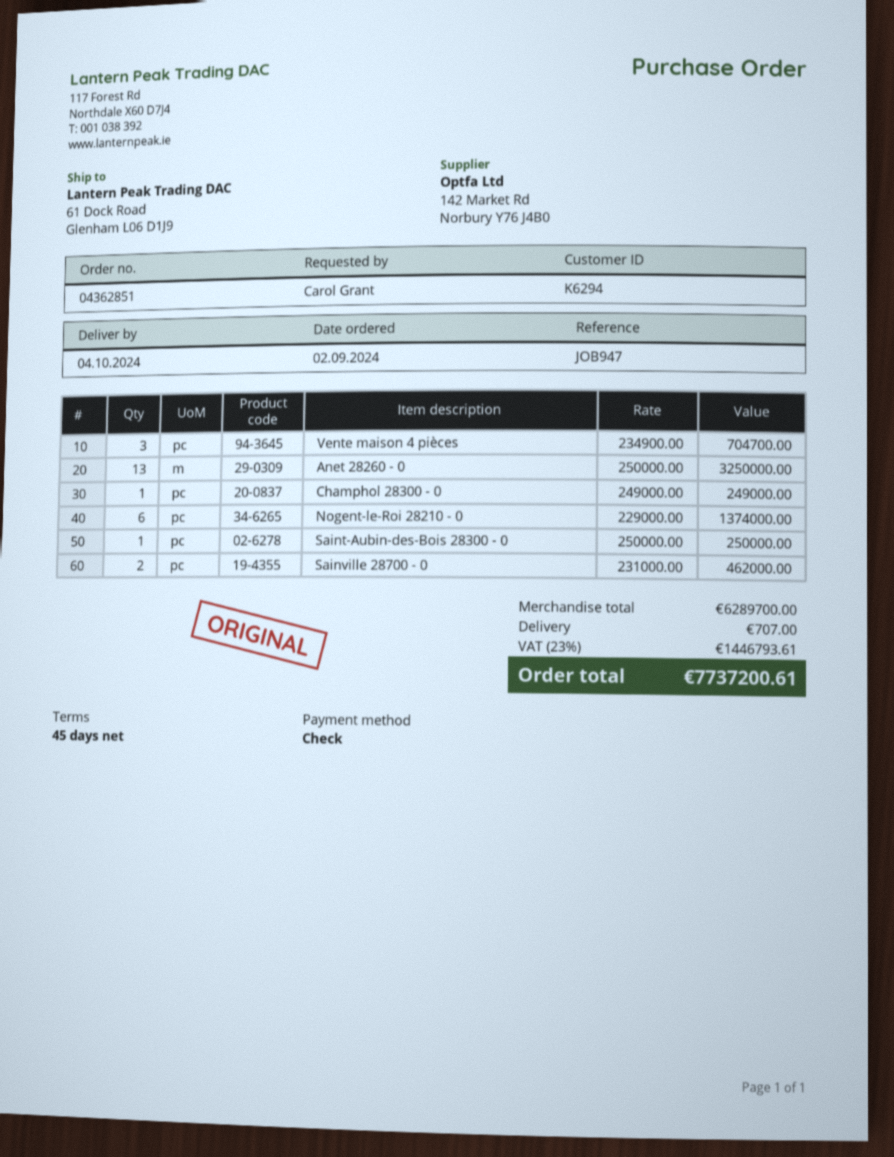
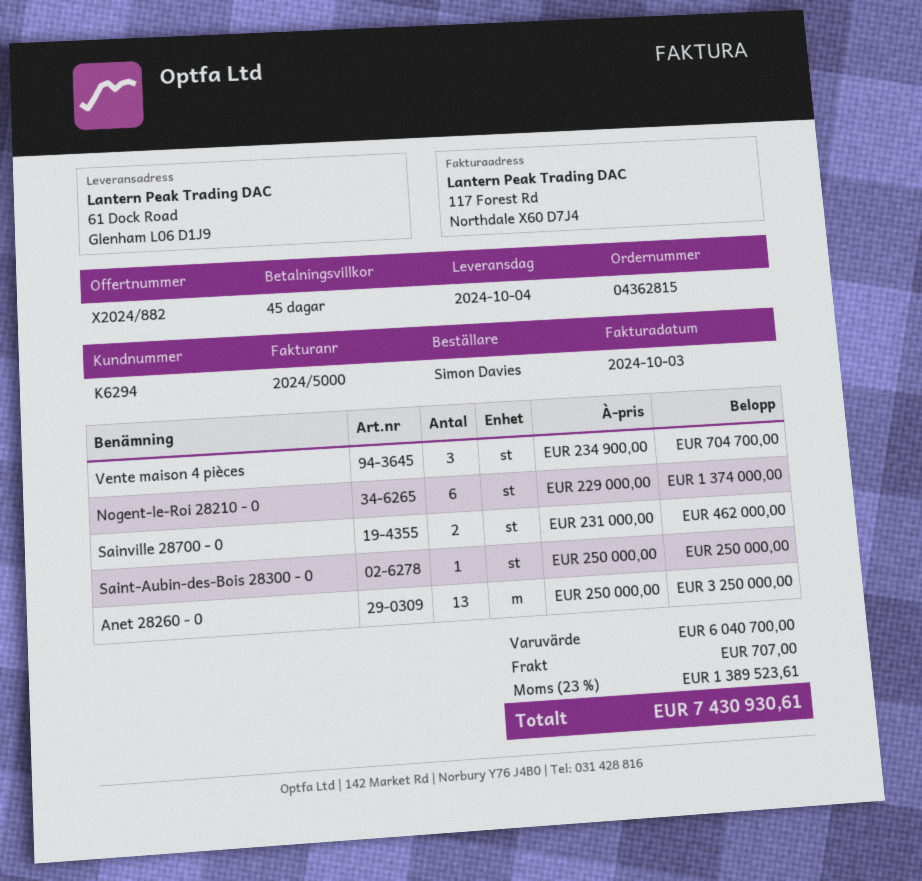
order number: 04362851 -> 04362815
ordered by: Carol Grant -> Simon Davies
Champhol 28300 - 0: 1 x 249000.00 = 249000.00 -> none
subtotal: 6289700.00 -> 6040700.00
tax: 23% = 1446793.61 -> 23% = 1389523.61
total: 7737200.61 -> 7430930.61

